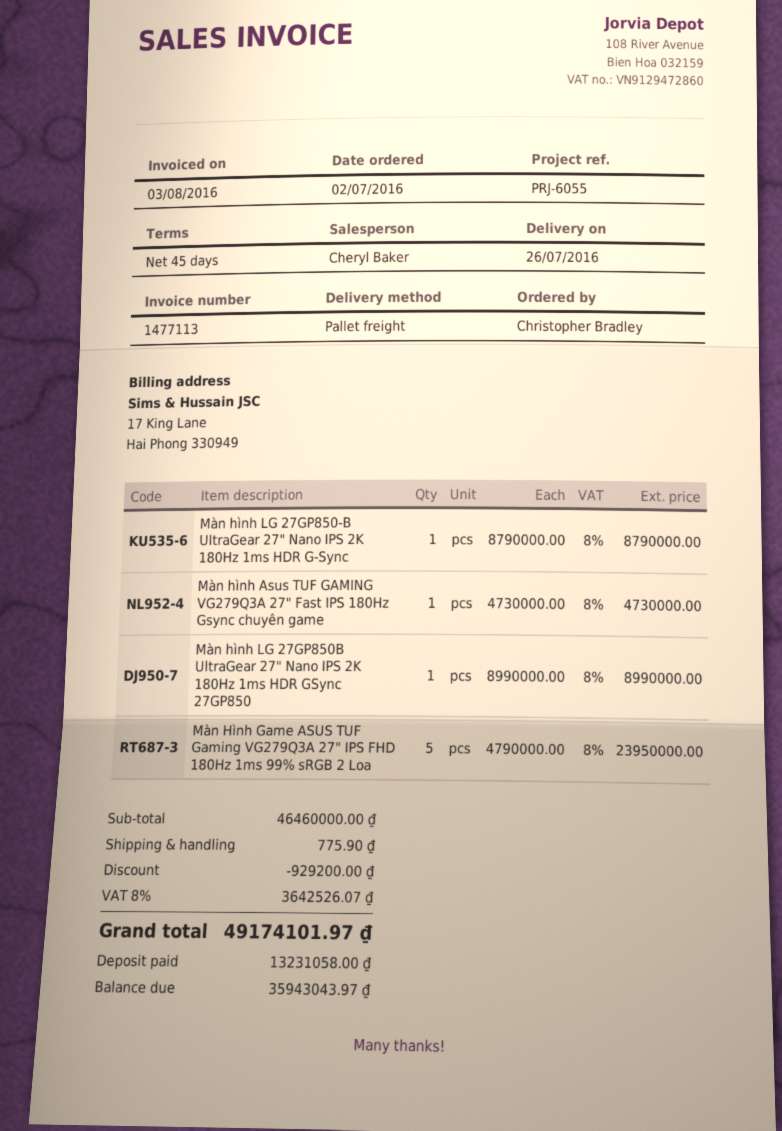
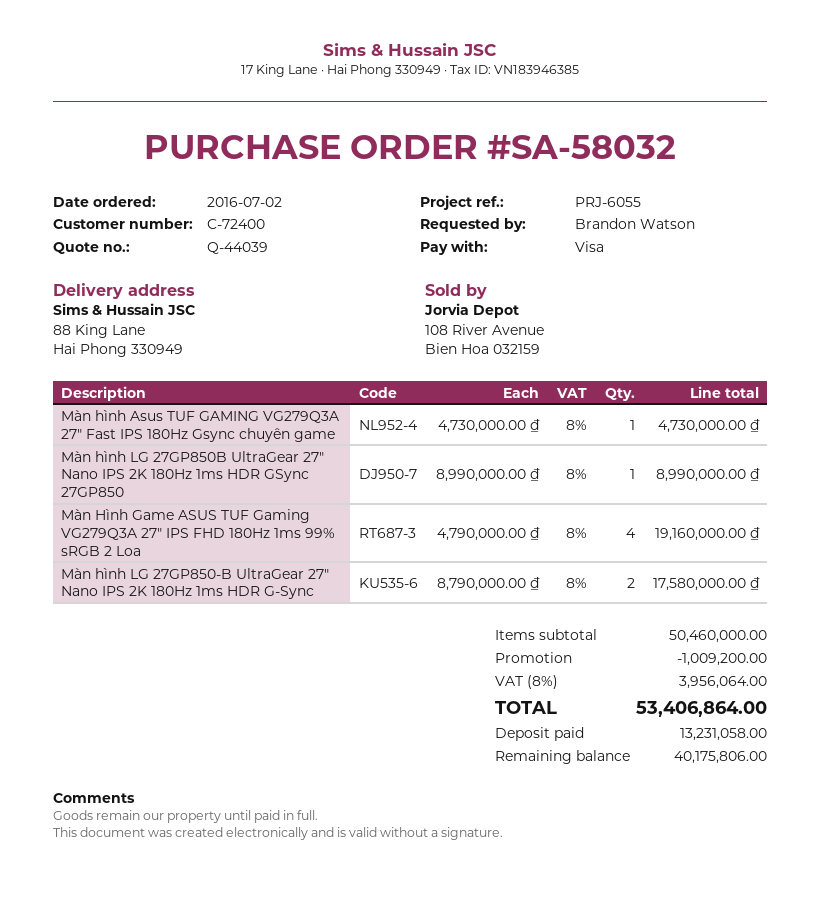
ordered by: Christopher Bradley -> Brandon Watson
Màn hình LG 27GP850-B UltraGear 27" Nano IPS 2K 180Hz 1ms HDR G-Sync: 1 x 8790000.00 = 8790000.00 -> 2 x 8790000.00 = 17580000.00
Màn Hình Game ASUS TUF Gaming VG279Q3A 27" IPS FHD 180Hz 1ms 99% sRGB 2 Loa: 5 x 4790000.00 = 23950000.00 -> 4 x 4790000.00 = 19160000.00
subtotal: 46460000.00 -> 50460000.00
discount: 929200.00 -> 1009200.00
shipping: 775.90 -> none
tax: 8% = 3642526.07 -> 8% = 3956064.00
total: 49174101.97 -> 53406864.00
balance: 35943043.97 -> 40175806.00

